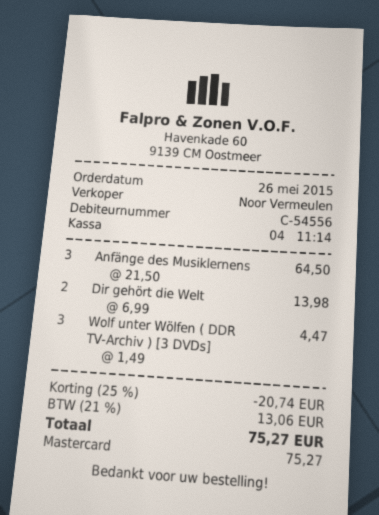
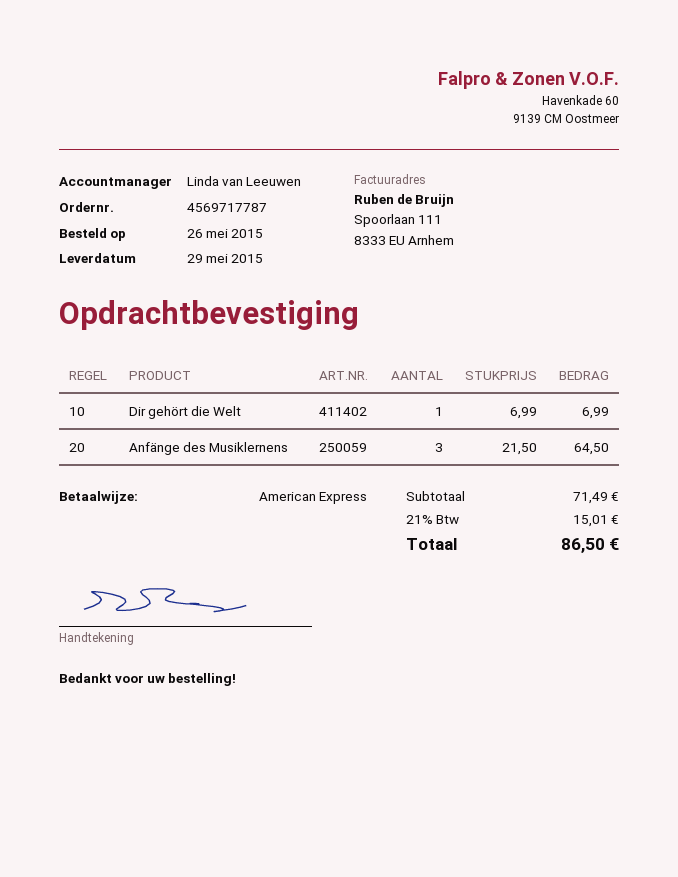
sales rep: Noor Vermeulen -> Linda van Leeuwen
payment method: Mastercard -> American Express
Dir gehört die Welt: 2 x 6.99 = 13.98 -> 1 x 6.99 = 6.99
Wolf unter Wölfen ( DDR TV-Archiv ) [3 DVDs]: 3 x 1.49 = 4.47 -> none
discount: 25% = 20.74 -> none
tax: 21% = 13.06 -> 21% = 15.01
total: 75.27 -> 86.50

